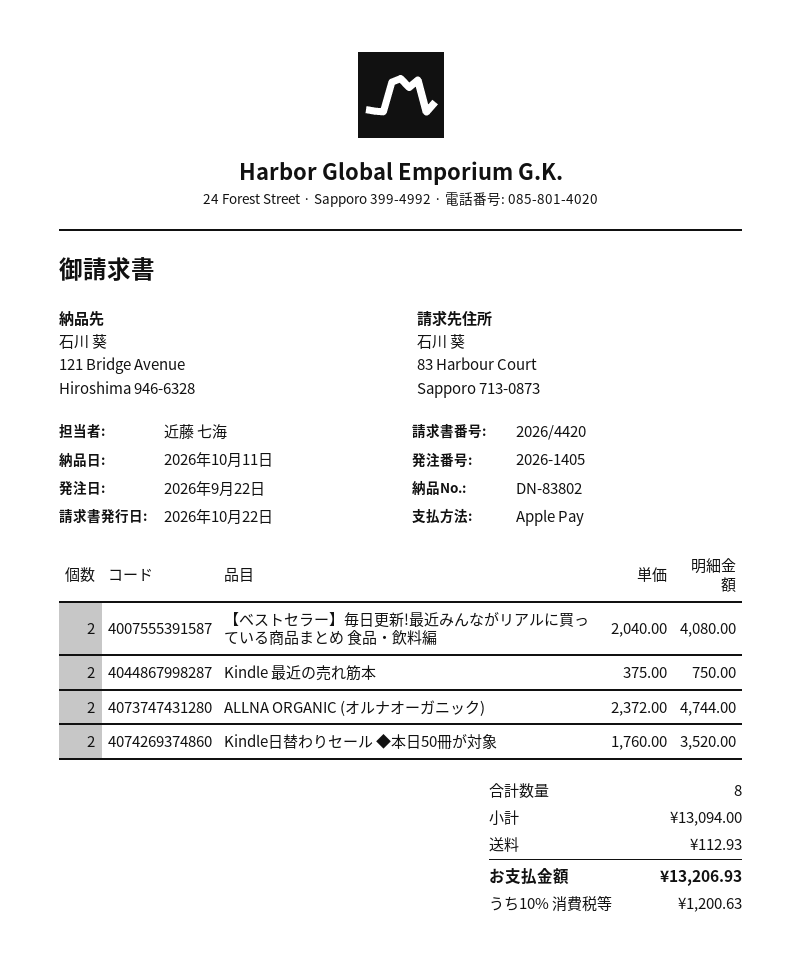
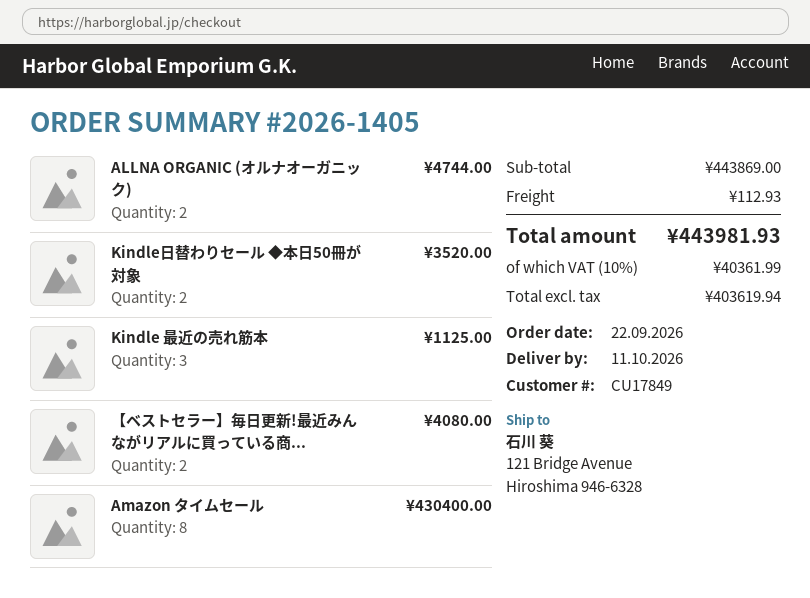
Kindle 最近の売れ筋本: 2 for 750.00 -> 3 for 1125.00
Amazon タイムセール: none -> 8 for 430400.00
subtotal: 13094.00 -> 443869.00
tax: 10% = 1200.63 -> 10% = 40361.99
total: 13206.93 -> 443981.93

